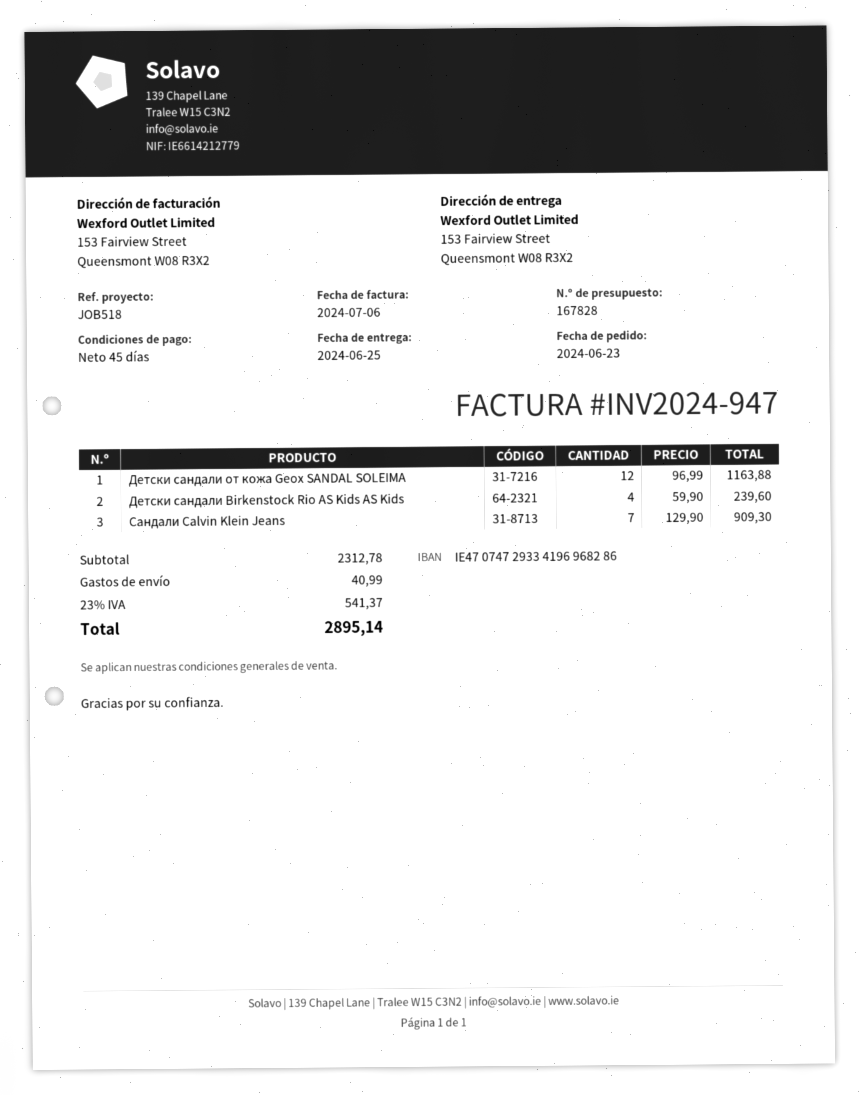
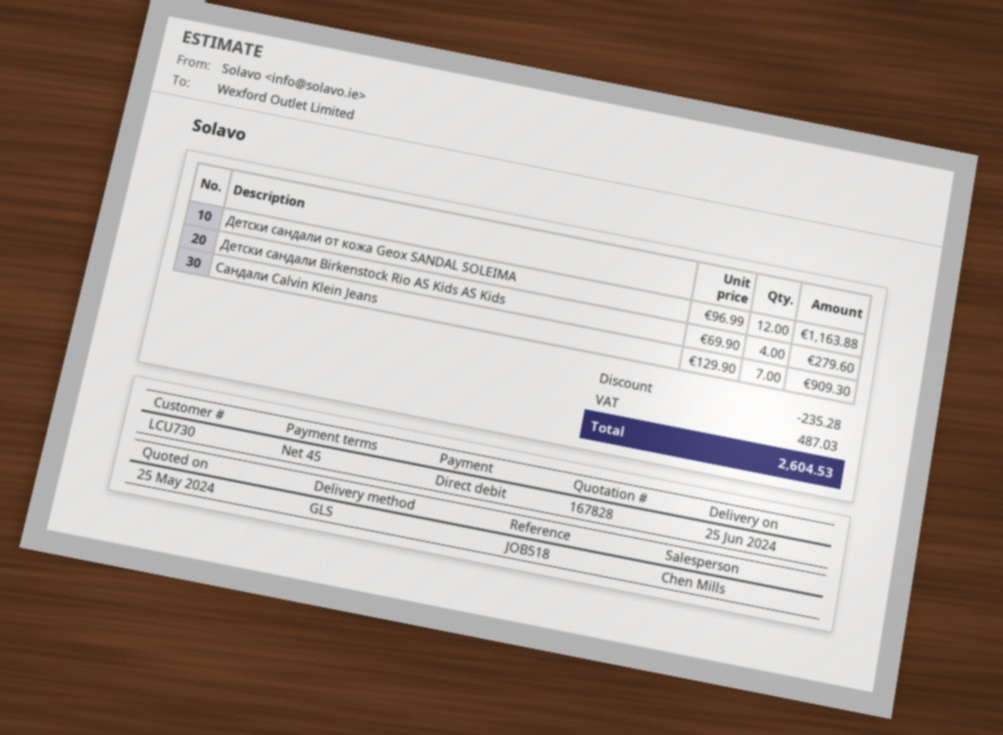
Детски сандали Birkenstock Rio AS Kids AS Kids: 4 x 59.90 = 239.60 -> 4 x 69.90 = 279.60
discount: none -> 235.28
shipping: 40.99 -> none
tax: 541.37 -> 487.03
total: 2895.14 -> 2604.53

